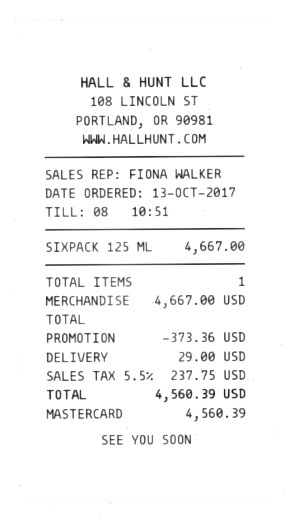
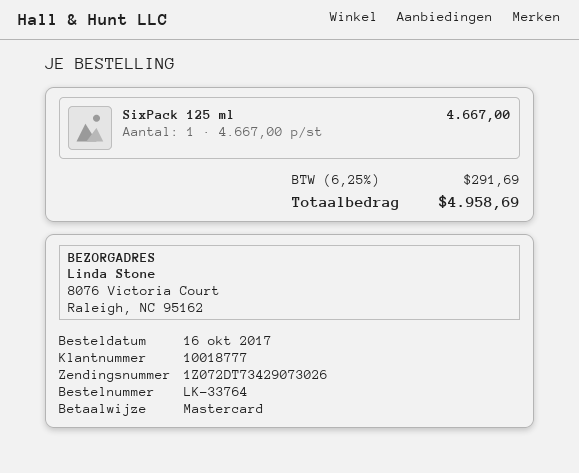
order date: 2017-10-13 -> 2017-10-16
discount: 373.36 -> none
shipping: 29.00 -> none
tax: 5.5% = 237.75 -> 6.25% = 291.69
total: 4560.39 -> 4958.69

